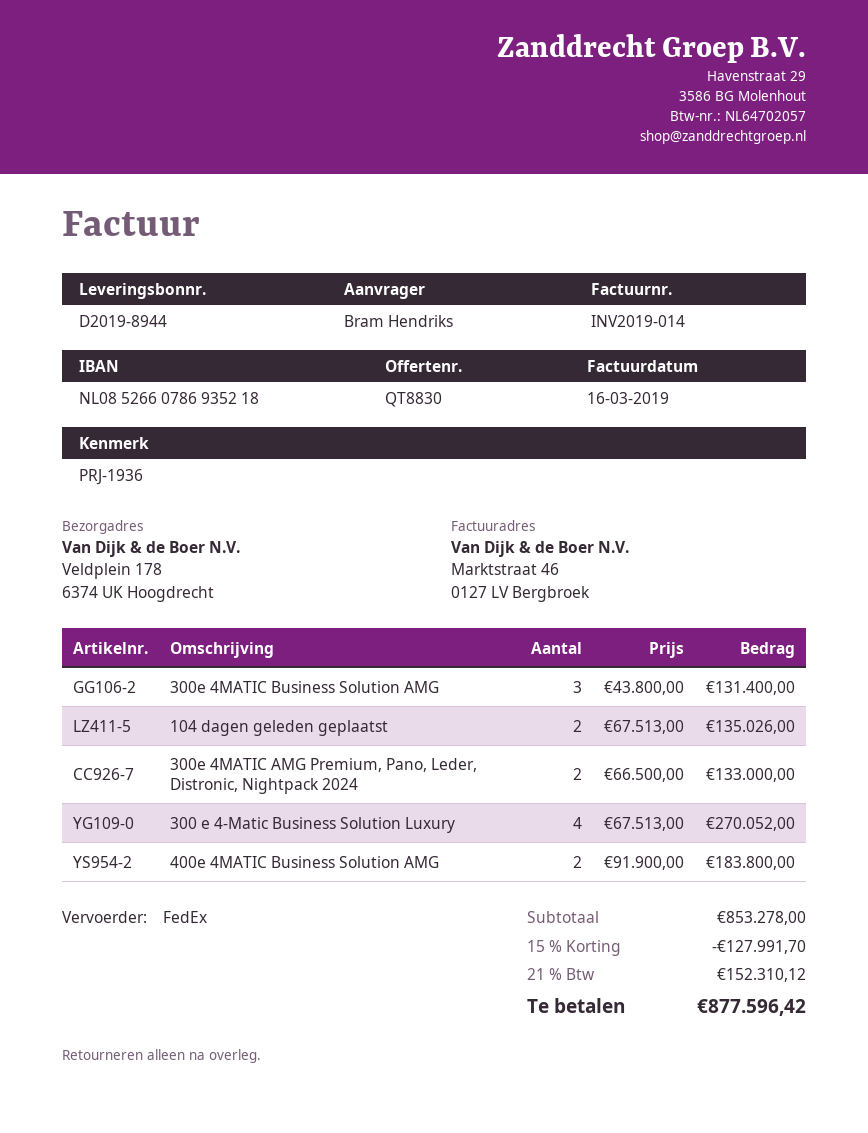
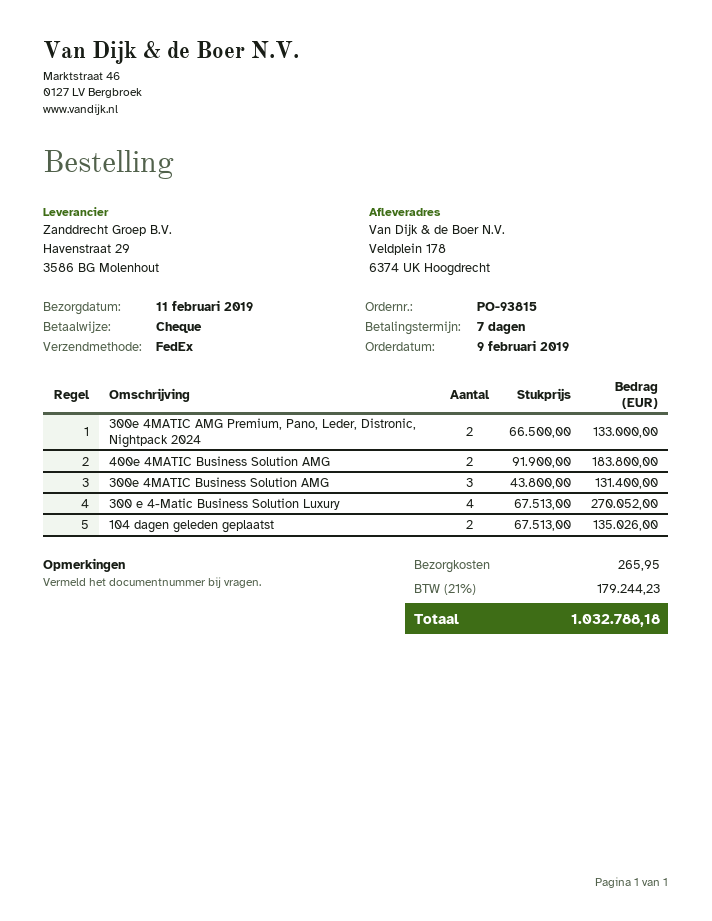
discount: 15% = 127991.70 -> none
shipping: none -> 265.95
tax: 21% = 152310.12 -> 21% = 179244.23
total: 877596.42 -> 1032788.18

